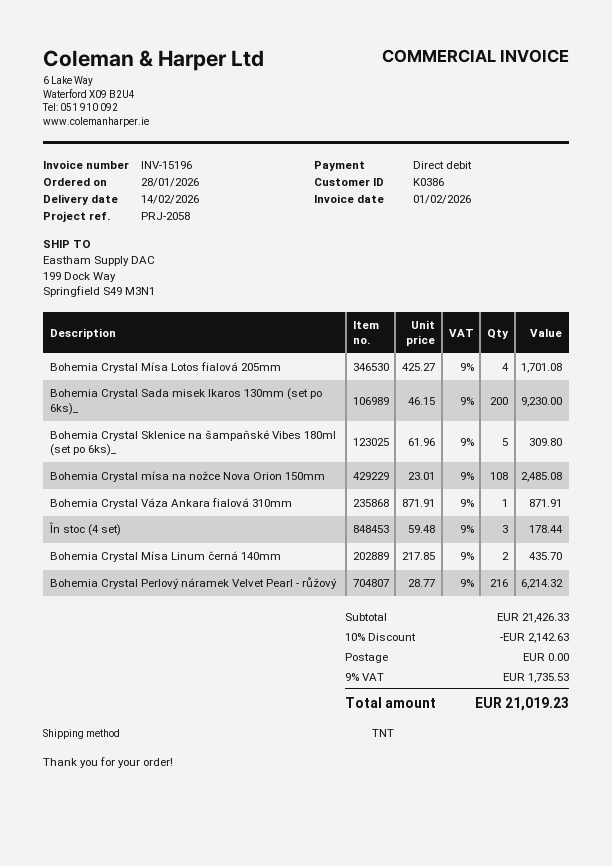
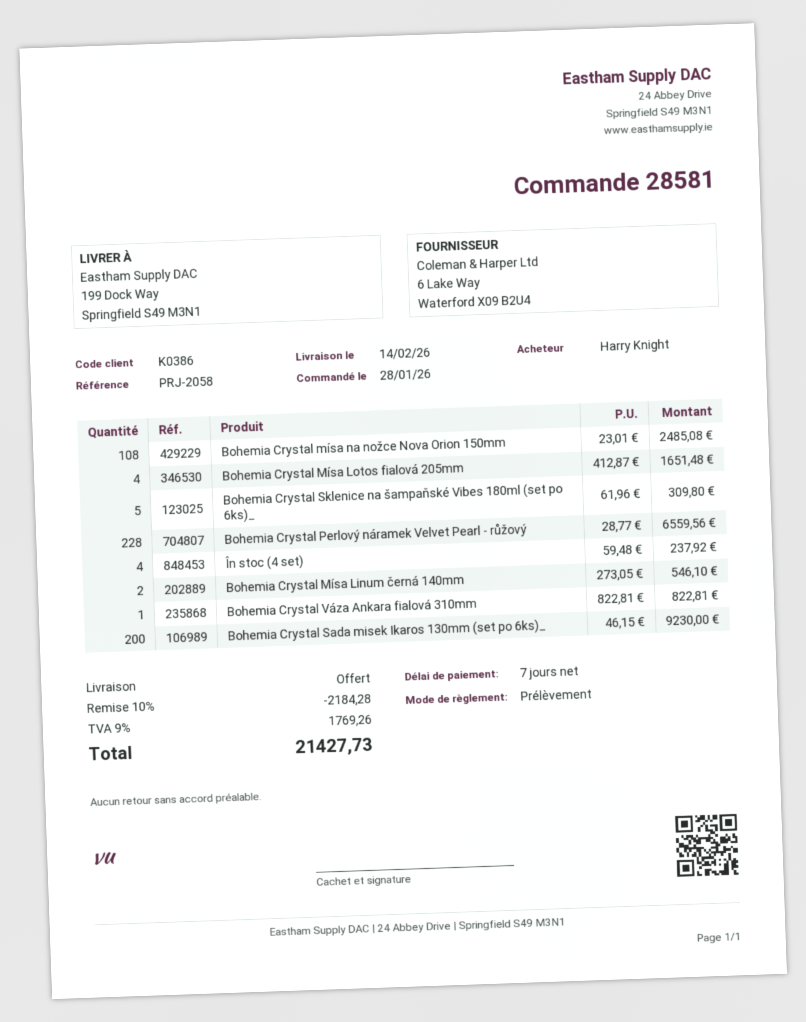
Bohemia Crystal Mísa Lotos fialová 205mm: 4 x 425.27 = 1701.08 -> 4 x 412.87 = 1651.48
Bohemia Crystal Váza Ankara fialová 310mm: 1 x 871.91 = 871.91 -> 1 x 822.81 = 822.81
În stoc (4 set): 3 x 59.48 = 178.44 -> 4 x 59.48 = 237.92
Bohemia Crystal Mísa Linum černá 140mm: 2 x 217.85 = 435.70 -> 2 x 273.05 = 546.10
Bohemia Crystal Perlový náramek Velvet Pearl - růžový: 216 x 28.77 = 6214.32 -> 228 x 28.77 = 6559.56
discount: 10% = 2142.63 -> 10% = 2184.28
tax: 9% = 1735.53 -> 9% = 1769.26
total: 21019.23 -> 21427.73

